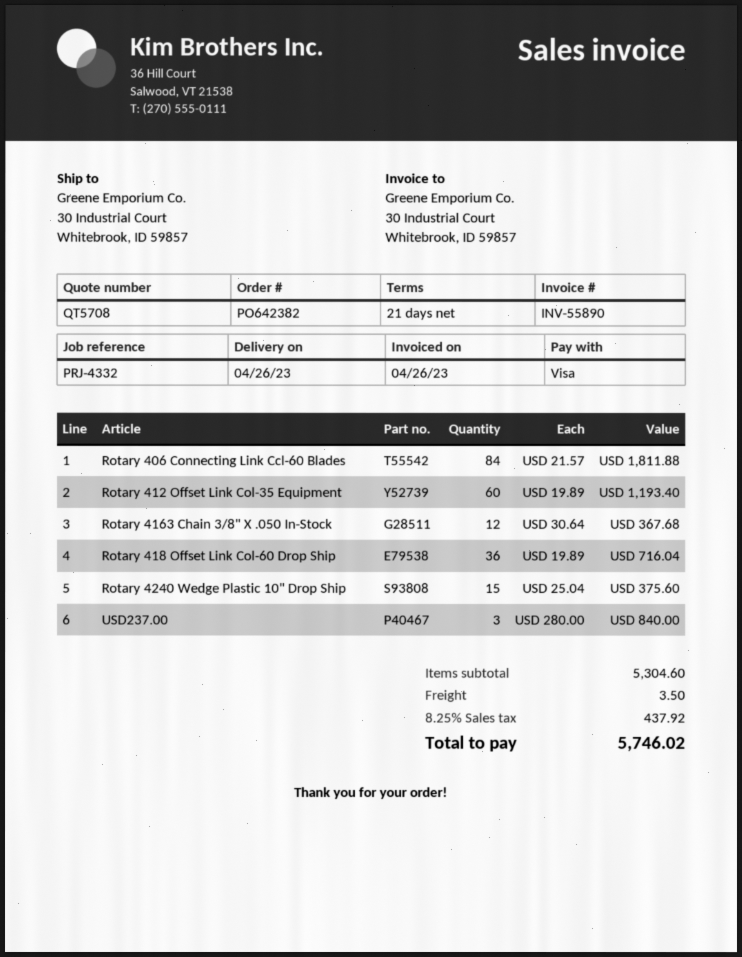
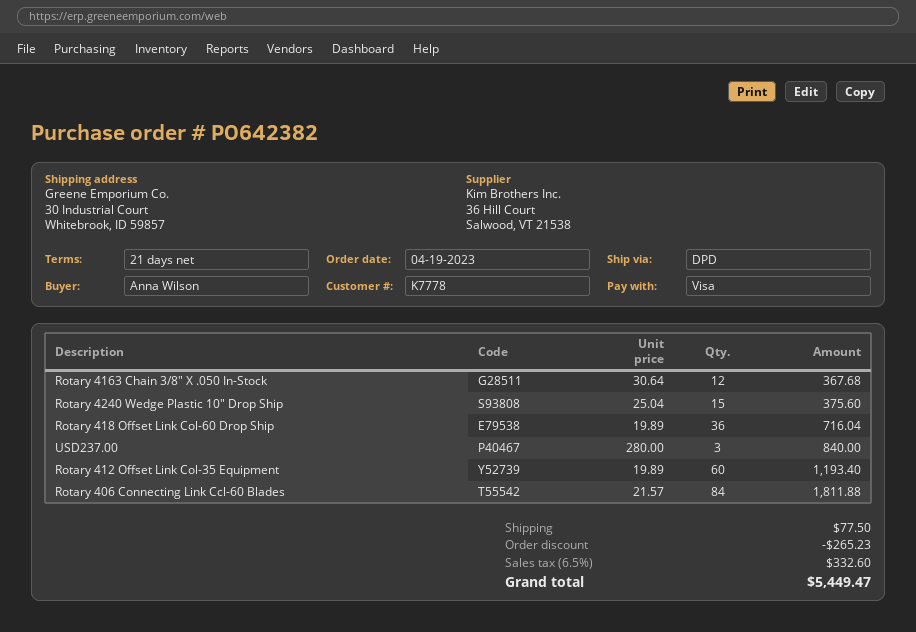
discount: none -> 265.23
shipping: 3.50 -> 77.50
tax: 8.25% = 437.92 -> 6.5% = 332.60
total: 5746.02 -> 5449.47

